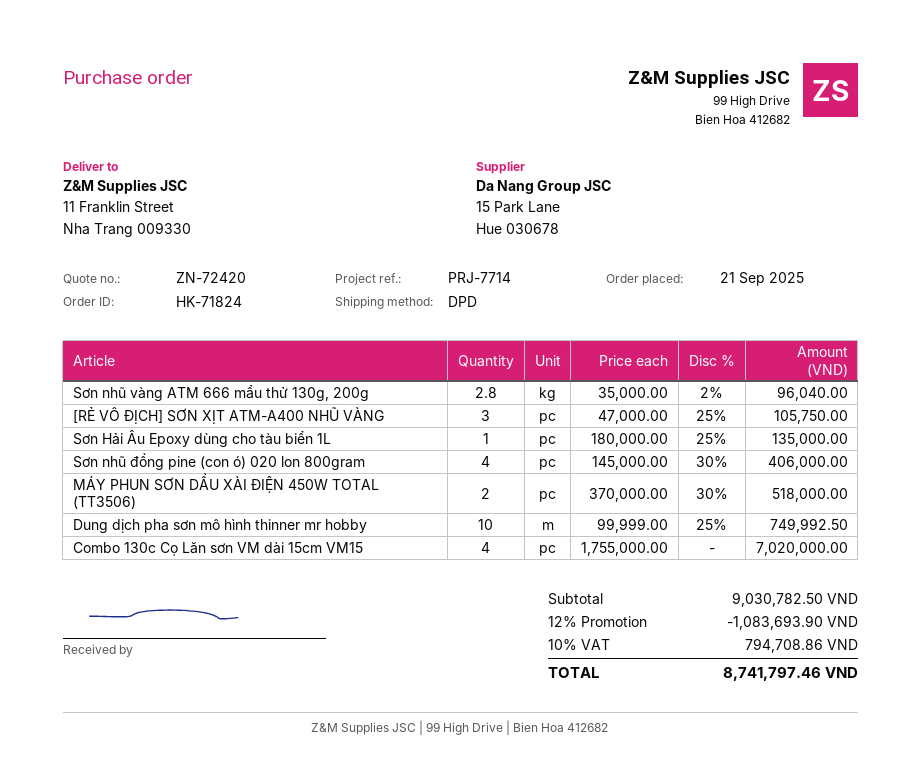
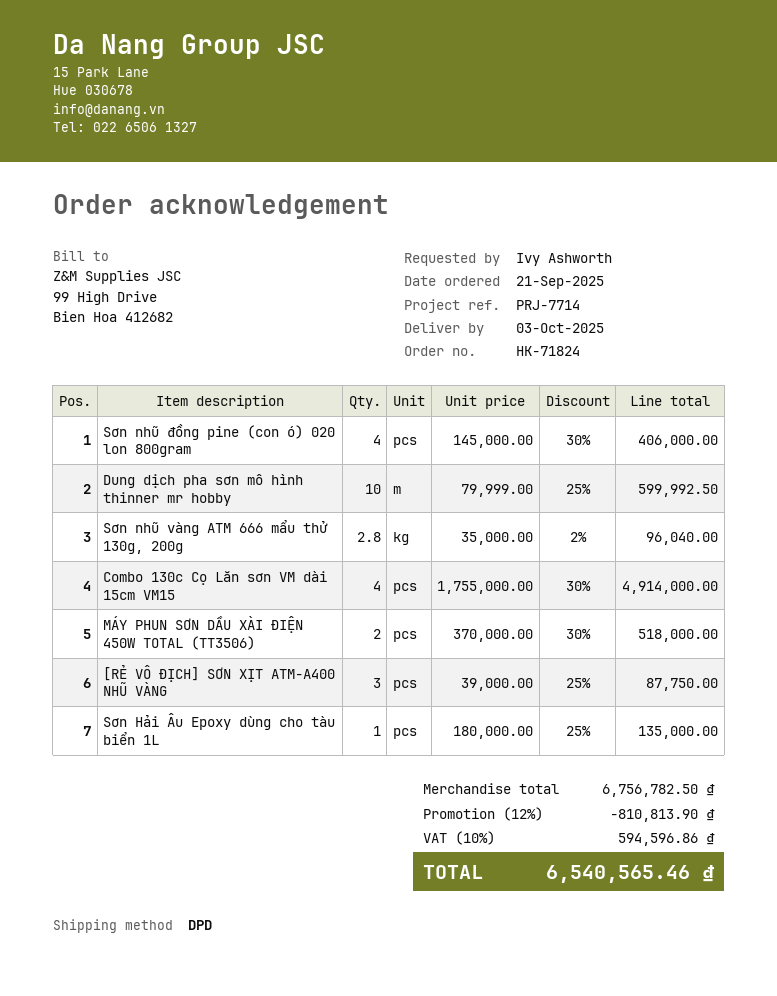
[RẺ VÔ ĐỊCH] SƠN XỊT ATM-A400 NHŨ VÀNG: 3 x 47000.00 - 25% = 105750.00 -> 3 x 39000.00 - 25% = 87750.00
Dung dịch pha sơn mô hình thinner mr hobby: 10 x 99999.00 - 25% = 749992.50 -> 10 x 79999.00 - 25% = 599992.50
Combo 130c Cọ Lăn sơn VM dài 15cm VM15: 4 x 1755000.00 = 7020000.00 -> 4 x 1755000.00 - 30% = 4914000.00
subtotal: 9030782.50 -> 6756782.50
discount: 12% = 1083693.90 -> 12% = 810813.90
tax: 10% = 794708.86 -> 10% = 594596.86
total: 8741797.46 -> 6540565.46

